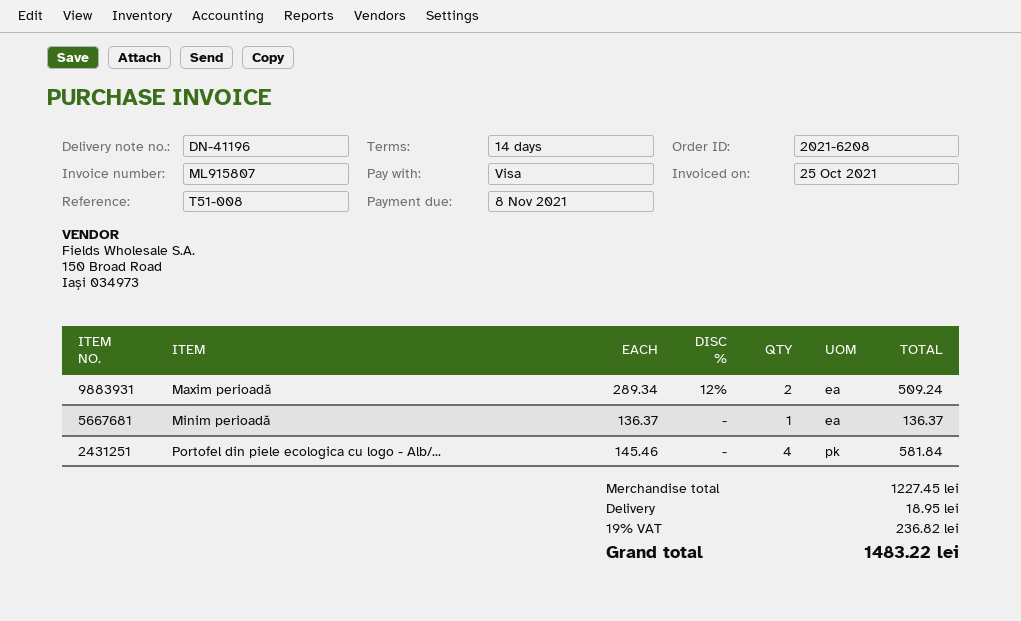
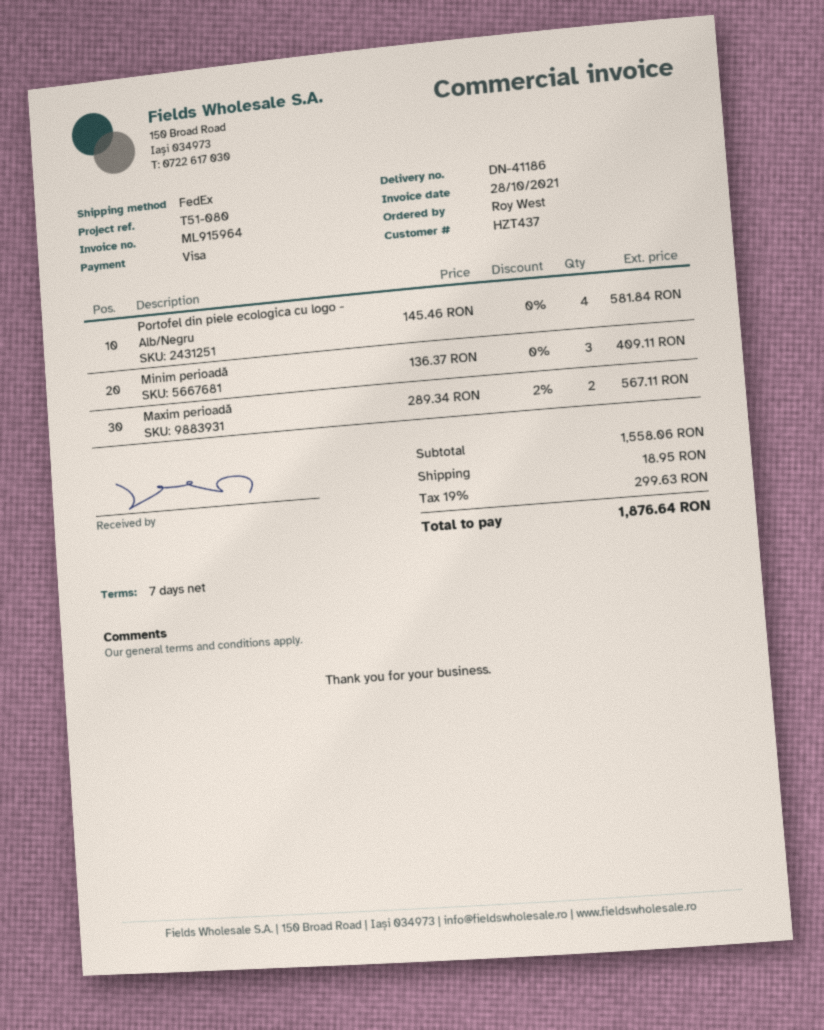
delivery note number: DN-41196 -> DN-41186
invoice number: ML915807 -> ML915964
invoice date: 2021-10-25 -> 2021-10-28
payment terms: 14 days -> 7 days
reference: T51-008 -> T51-080
Maxim perioadă: 2 x 289.34 - 12% = 509.24 -> 2 x 289.34 - 2% = 567.11
Minim perioadă: 1 x 136.37 = 136.37 -> 3 x 136.37 = 409.11
subtotal: 1227.45 -> 1558.06
tax: 19% = 236.82 -> 19% = 299.63
total: 1483.22 -> 1876.64

